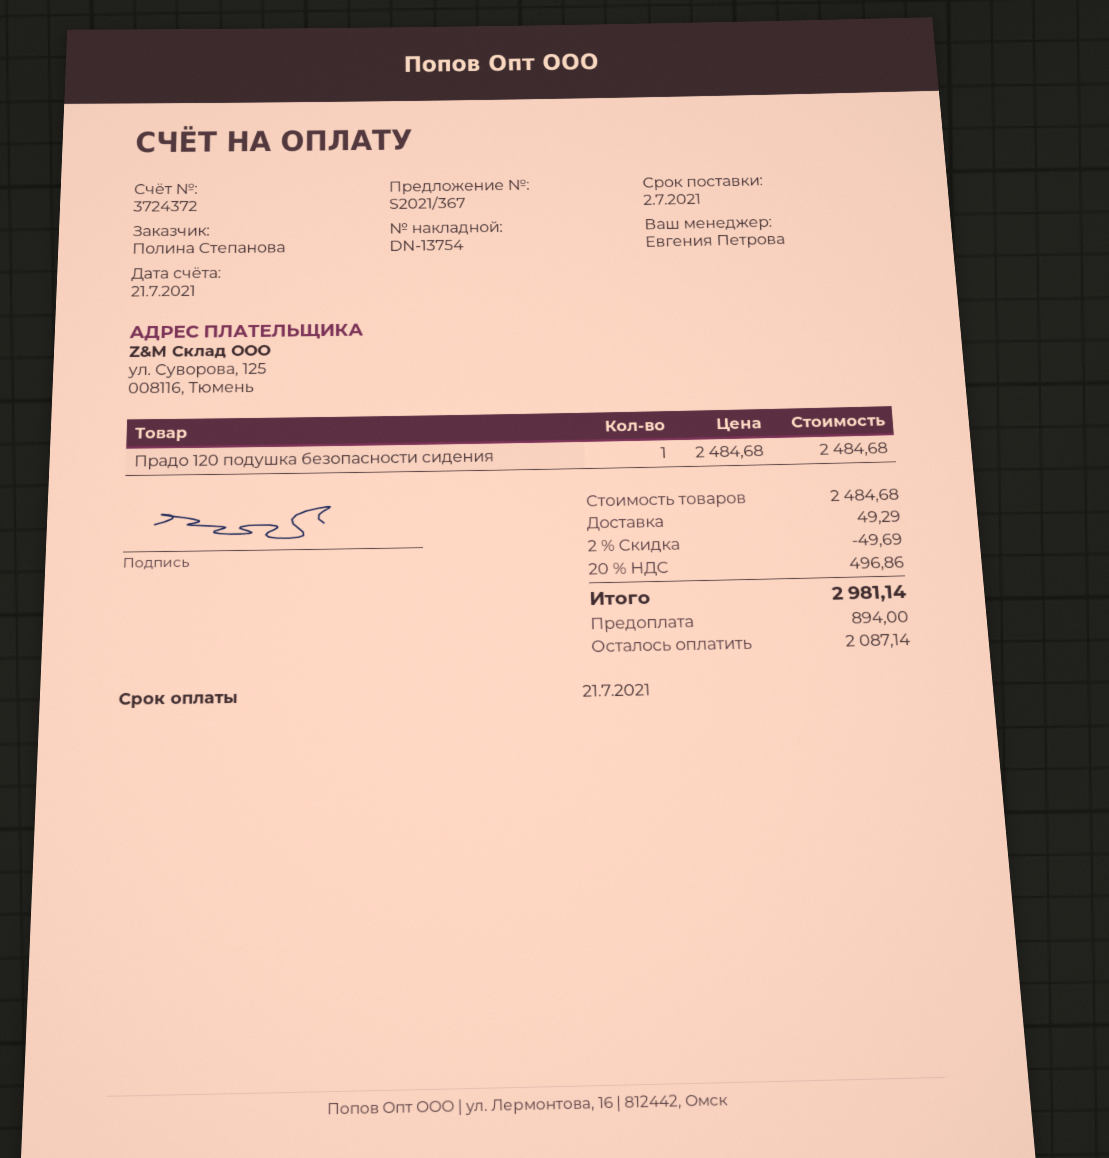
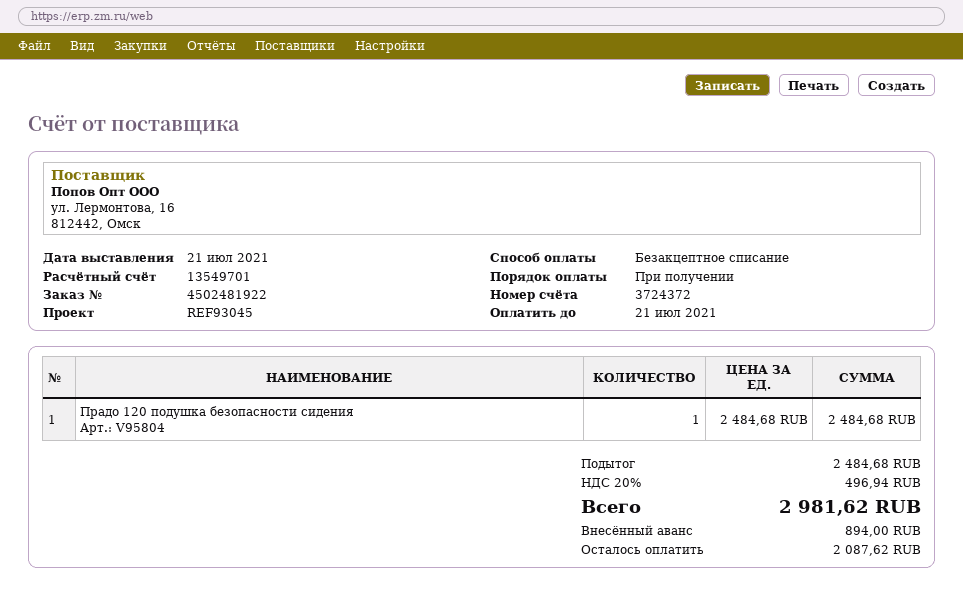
discount: 2% = 49.69 -> none
shipping: 49.29 -> none
tax: 20% = 496.86 -> 20% = 496.94
total: 2981.14 -> 2981.62
balance: 2087.14 -> 2087.62

